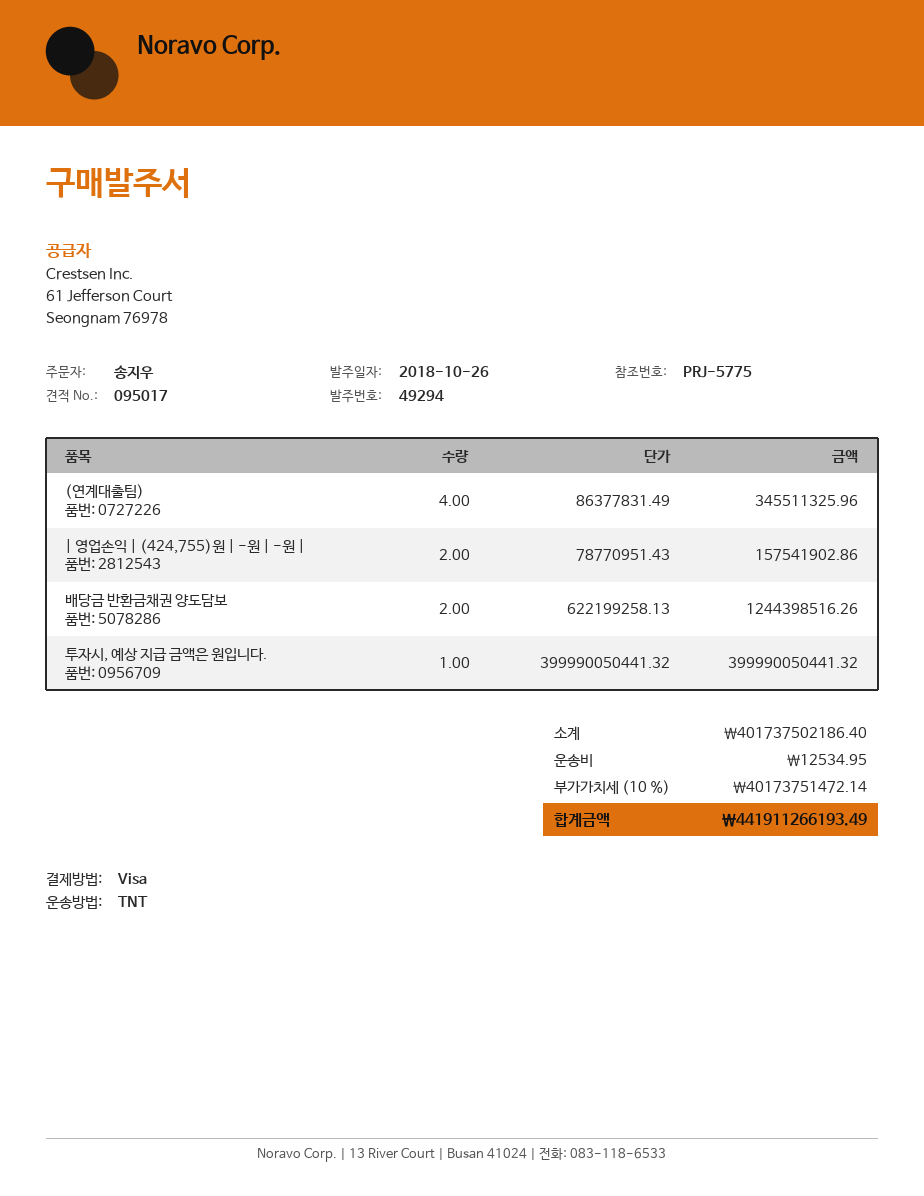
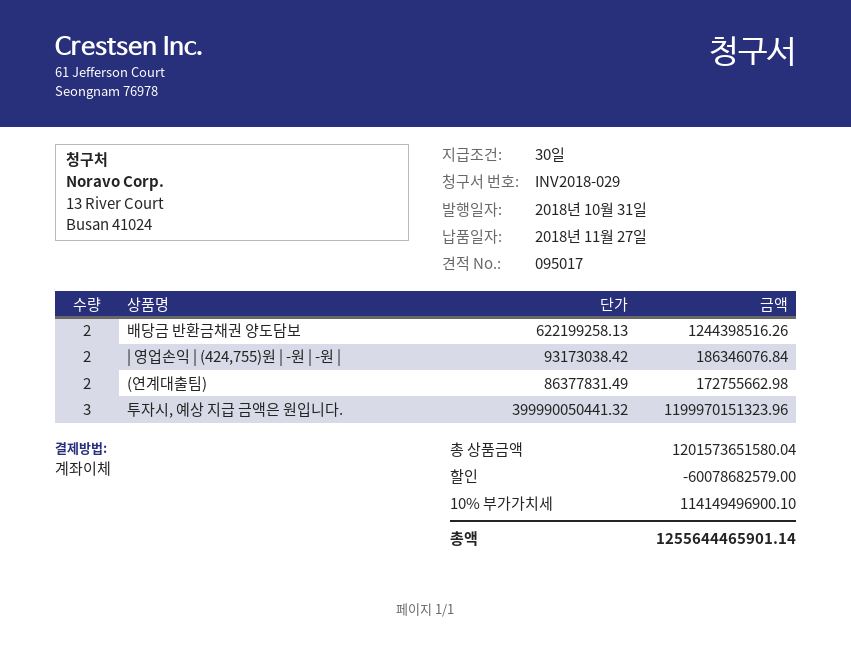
payment method: Visa -> bank transfer
(연계대출팀): 4 x 86377831.49 = 345511325.96 -> 2 x 86377831.49 = 172755662.98
| 영업손익 | (424,755)원 | -원 | -원 |: 2 x 78770951.43 = 157541902.86 -> 2 x 93173038.42 = 186346076.84
투자시, 예상 지급 금액은 원입니다.: 1 x 399990050441.32 = 399990050441.32 -> 3 x 399990050441.32 = 1199970151323.96
subtotal: 401737502186.40 -> 1201573651580.04
discount: none -> 60078682579.00
shipping: 12534.95 -> none
tax: 10% = 40173751472.14 -> 10% = 114149496900.10
total: 441911266193.49 -> 1255644465901.14

